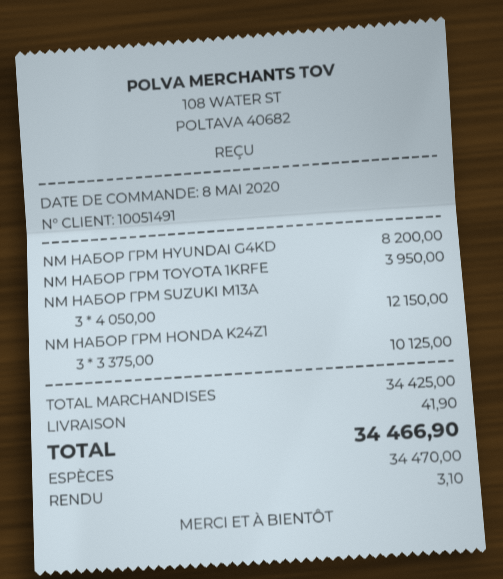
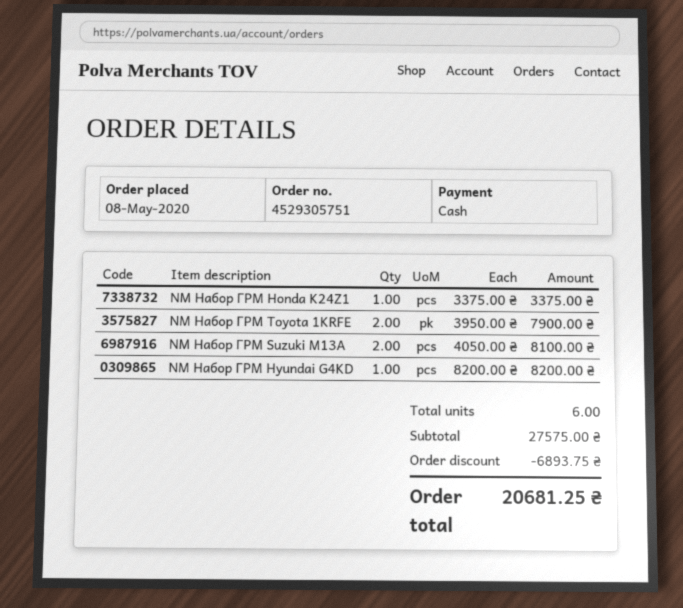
NM НАБОР ГРМ TOYOTA 1KRFE: 1 x 3950.00 = 3950.00 -> 2 x 3950.00 = 7900.00
NM НАБОР ГРМ SUZUKI M13A: 3 x 4050.00 = 12150.00 -> 2 x 4050.00 = 8100.00
NM НАБОР ГРМ HONDA K24Z1: 3 x 3375.00 = 10125.00 -> 1 x 3375.00 = 3375.00
subtotal: 34425.00 -> 27575.00
discount: none -> 6893.75
shipping: 41.90 -> none
total: 34466.90 -> 20681.25

